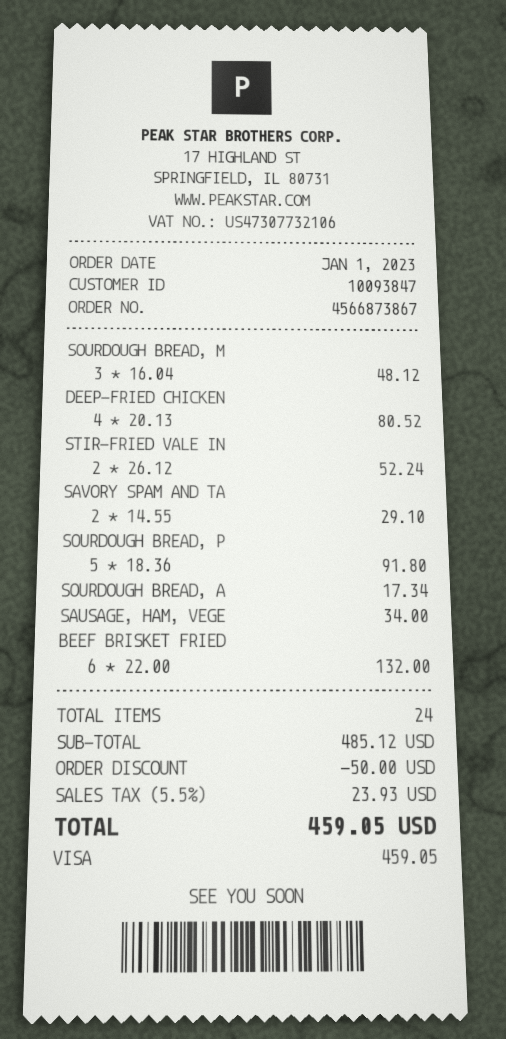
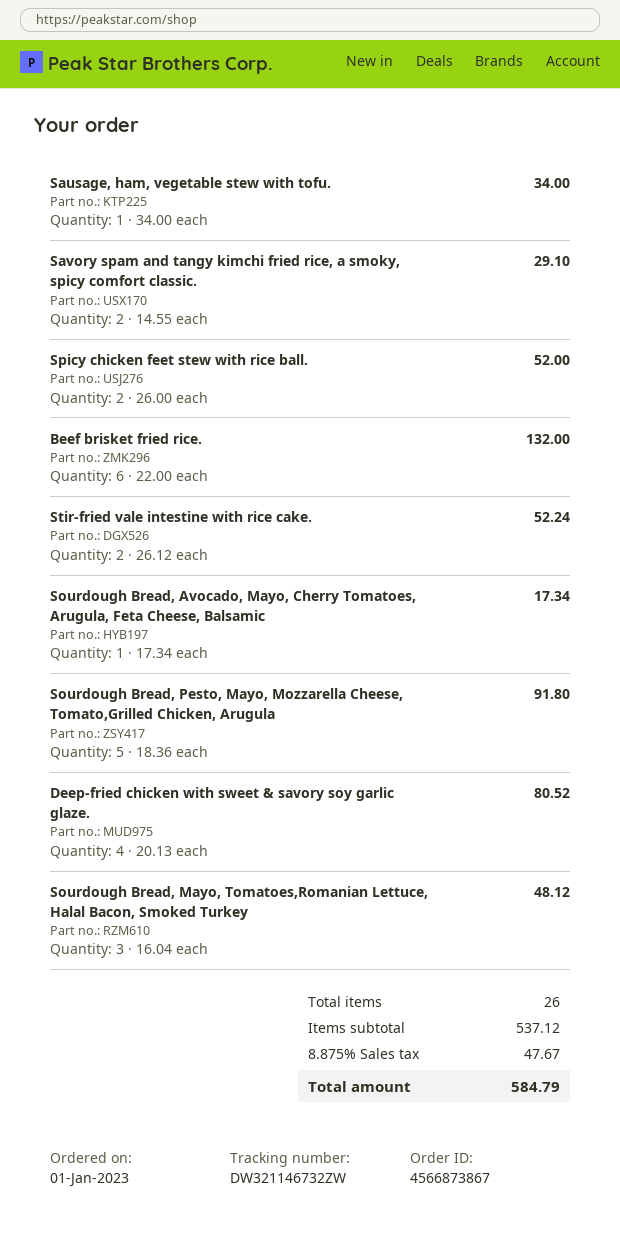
Spicy chicken feet stew with rice ball.: none -> 2 x 26.00 = 52.00
total quantity: 24 -> 26
subtotal: 485.12 -> 537.12
discount: 50.00 -> none
tax: 5.5% = 23.93 -> 8.875% = 47.67
total: 459.05 -> 584.79

